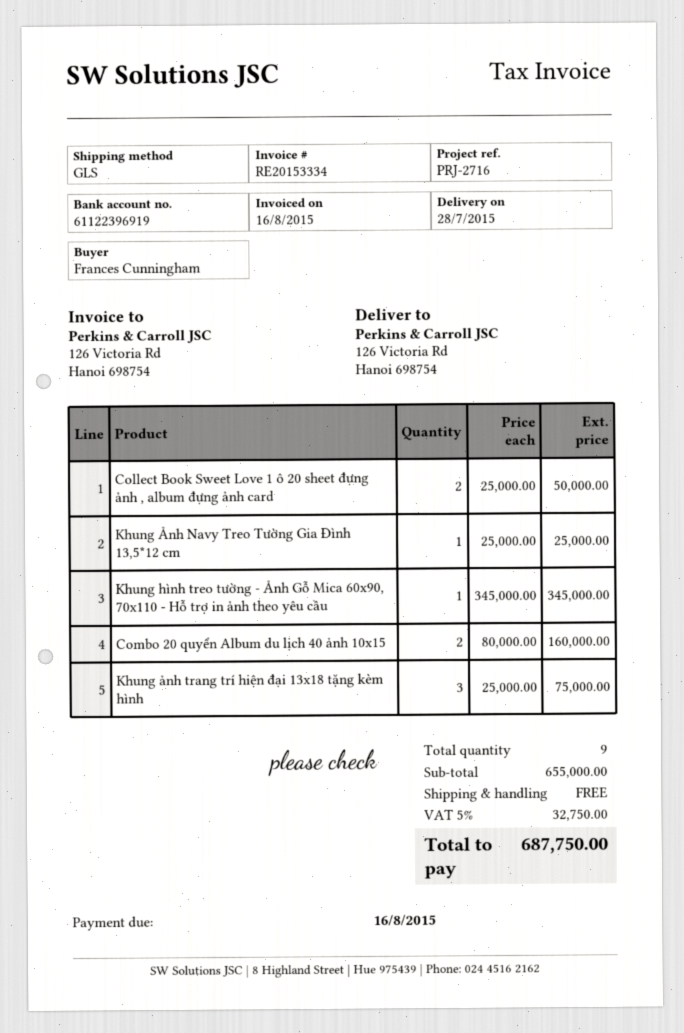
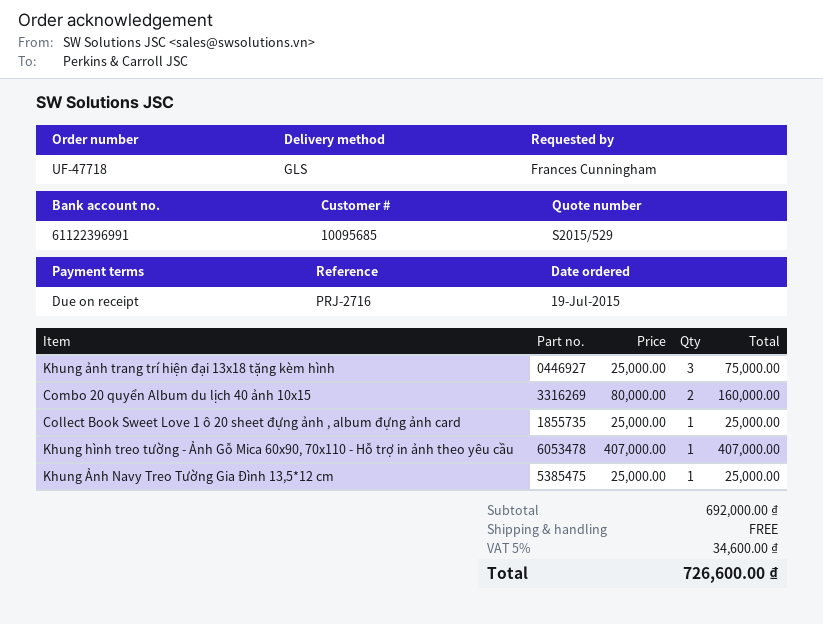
bank account: 61122396919 -> 61122396991
Collect Book Sweet Love 1 ô 20 sheet đựng ảnh , album đựng ảnh card: 2 x 25000.00 = 50000.00 -> 1 x 25000.00 = 25000.00
Khung hình treo tường - Ảnh Gỗ Mica 60x90, 70x110 - Hỗ trợ in ảnh theo yêu cầu: 1 x 345000.00 = 345000.00 -> 1 x 407000.00 = 407000.00
subtotal: 655000.00 -> 692000.00
tax: 5% = 32750.00 -> 5% = 34600.00
total: 687750.00 -> 726600.00

